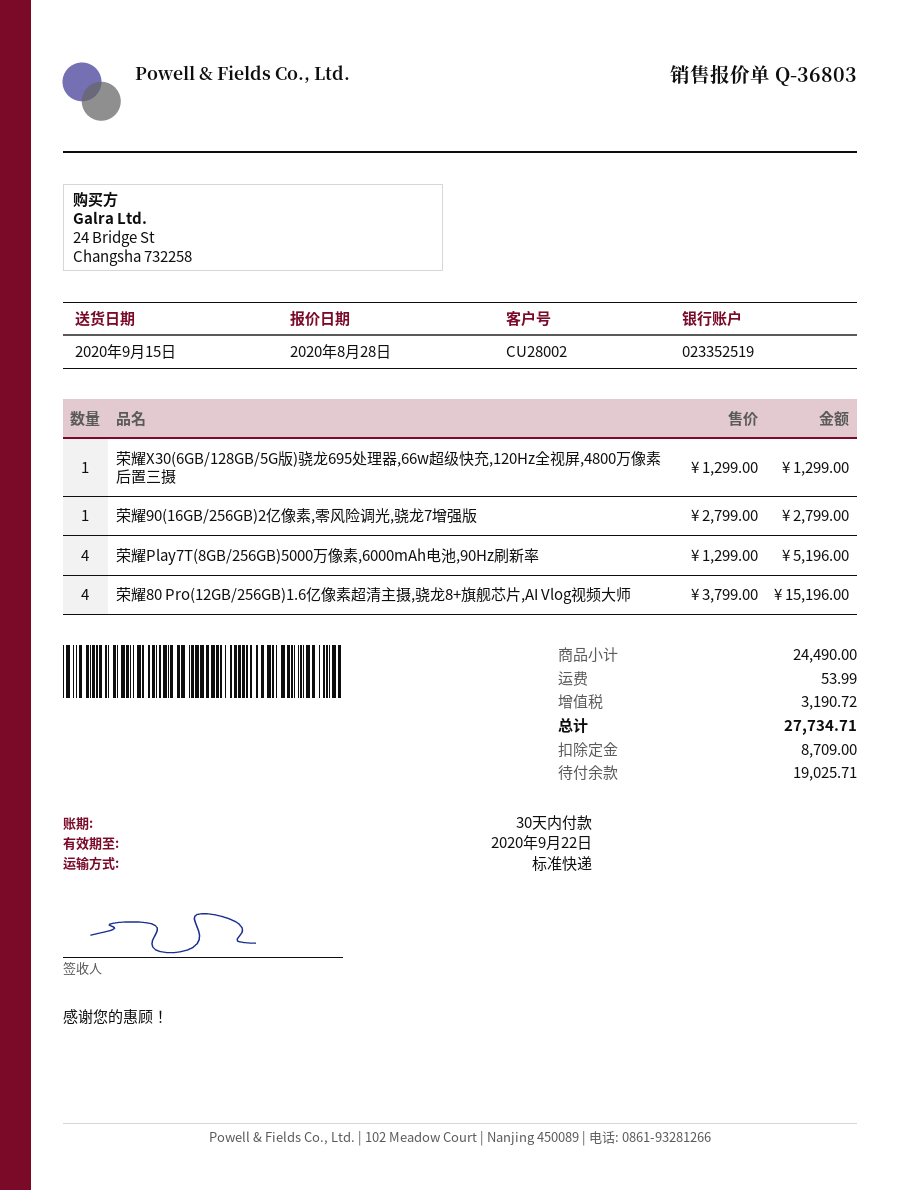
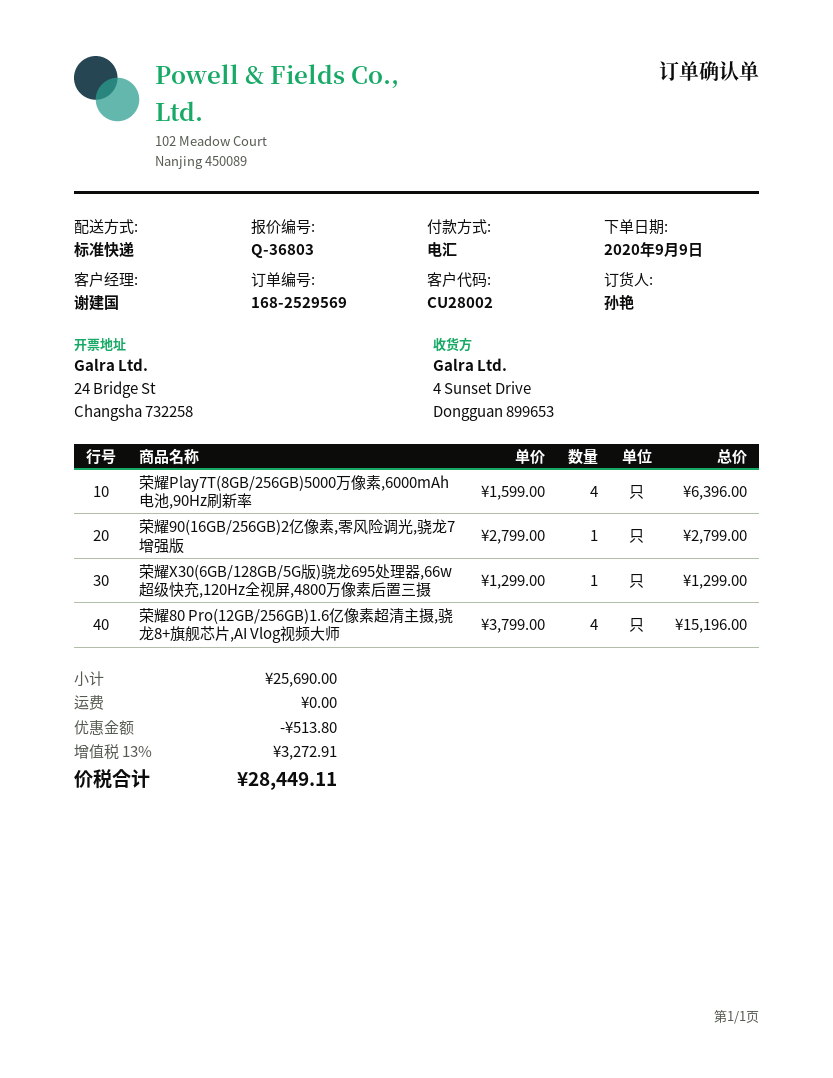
荣耀Play7T(8GB/256GB)5000万像素,6000mAh电池,90Hz刷新率: 4 x 1299.00 = 5196.00 -> 4 x 1599.00 = 6396.00
subtotal: 24490.00 -> 25690.00
discount: none -> 513.80
shipping: 53.99 -> 0.00
tax: 3190.72 -> 3272.91
total: 27734.71 -> 28449.11

